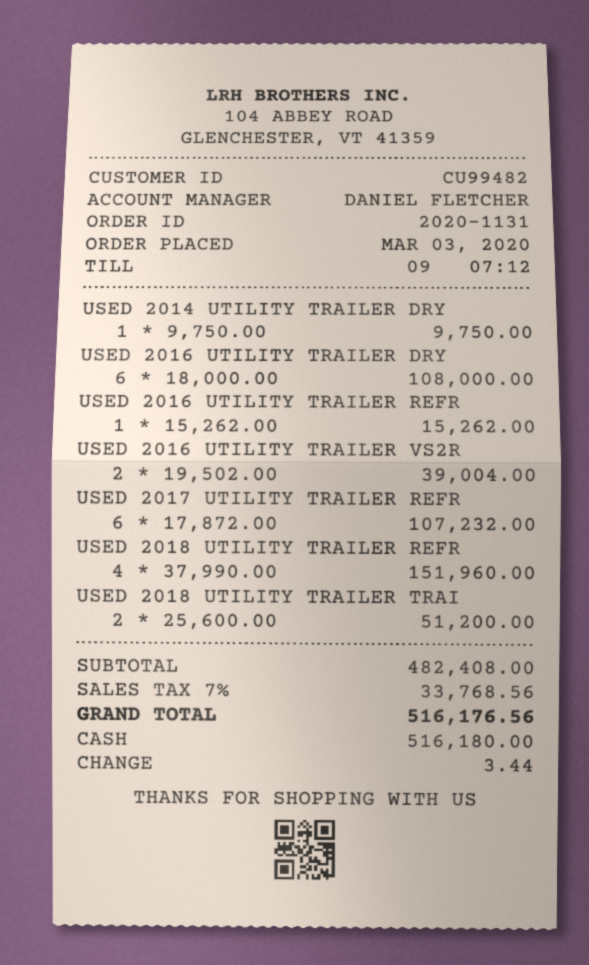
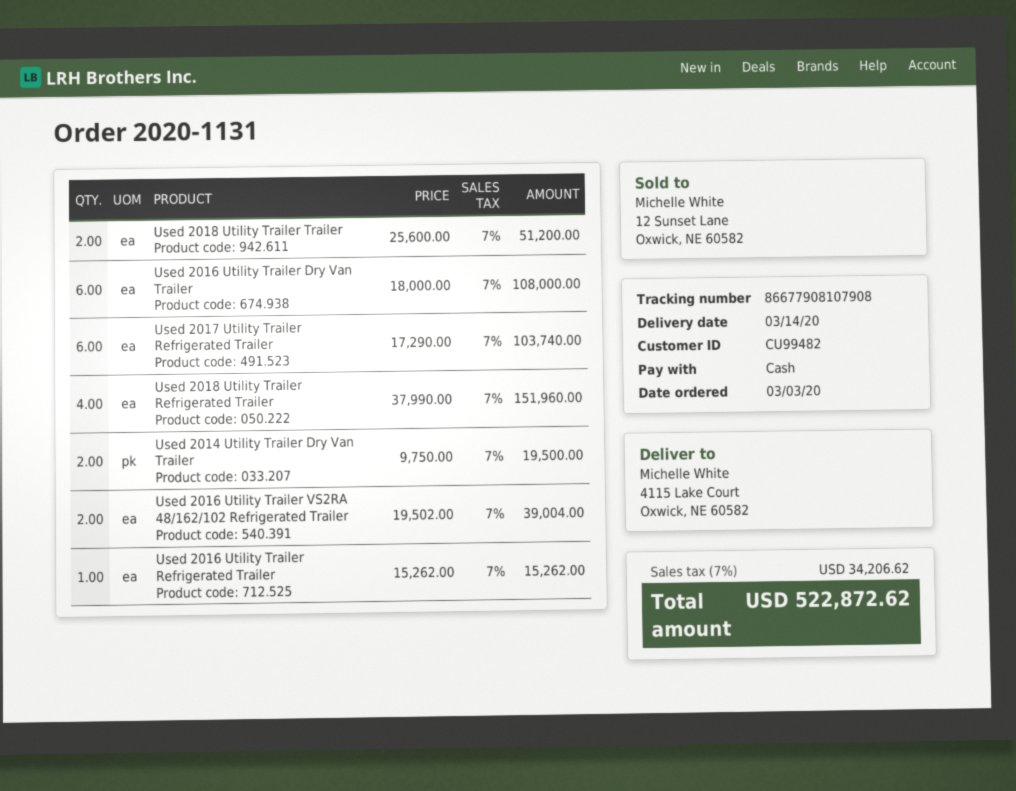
USED 2014 UTILITY TRAILER DRY: 1 x 9750.00 = 9750.00 -> 2 x 9750.00 = 19500.00
USED 2017 UTILITY TRAILER REFR: 6 x 17872.00 = 107232.00 -> 6 x 17290.00 = 103740.00
tax: 7% = 33768.56 -> 7% = 34206.62
total: 516176.56 -> 522872.62

